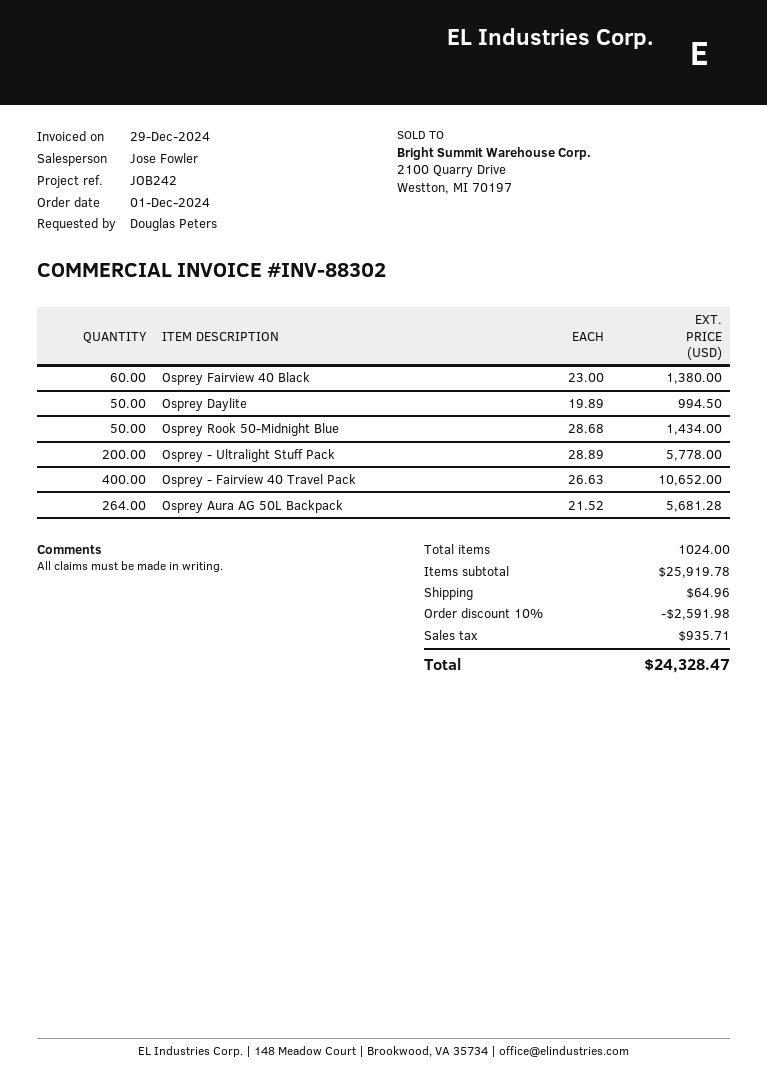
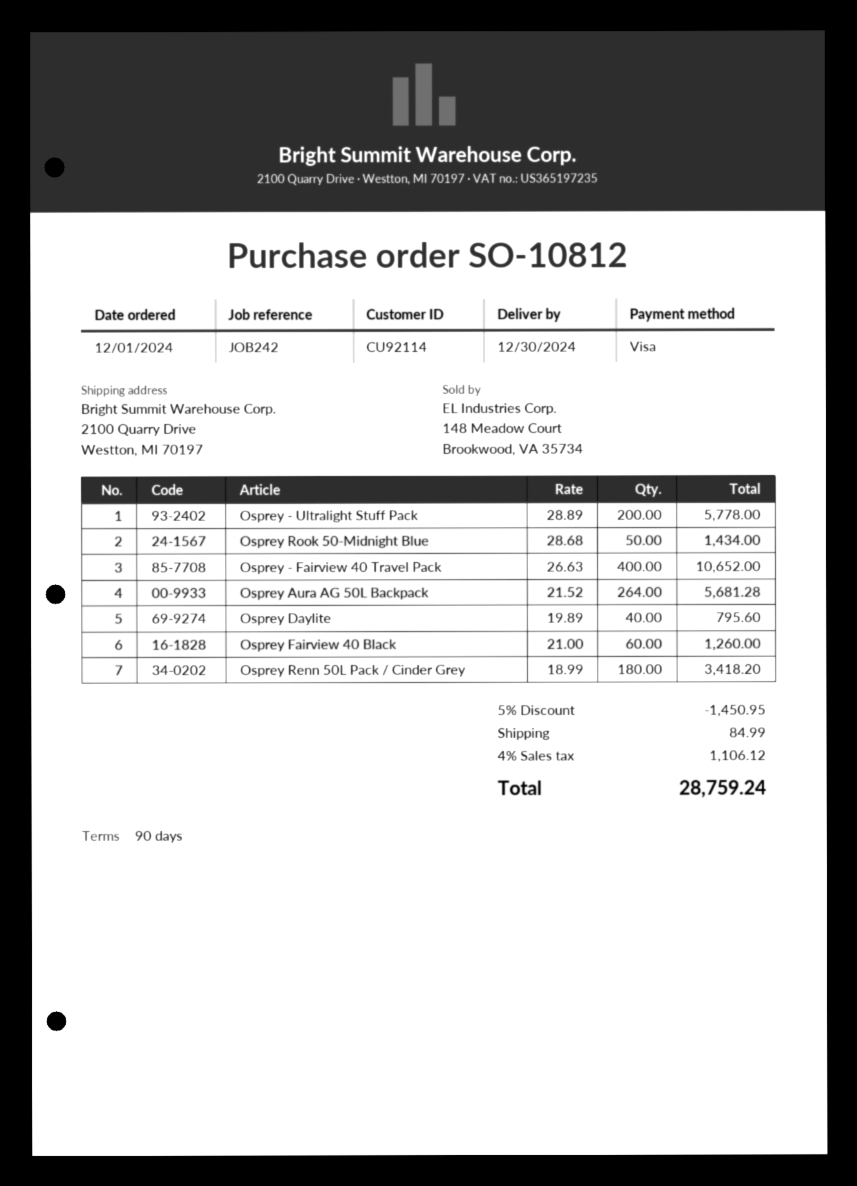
Osprey Fairview 40 Black: 60 x 23.00 = 1380.00 -> 60 x 21.00 = 1260.00
Osprey Daylite: 50 x 19.89 = 994.50 -> 40 x 19.89 = 795.60
Osprey Renn 50L Pack / Cinder Grey: none -> 180 x 18.99 = 3418.20
discount: 10% = 2591.98 -> 5% = 1450.95
shipping: 64.96 -> 84.99
tax: 935.71 -> 1106.12
total: 24328.47 -> 28759.24

